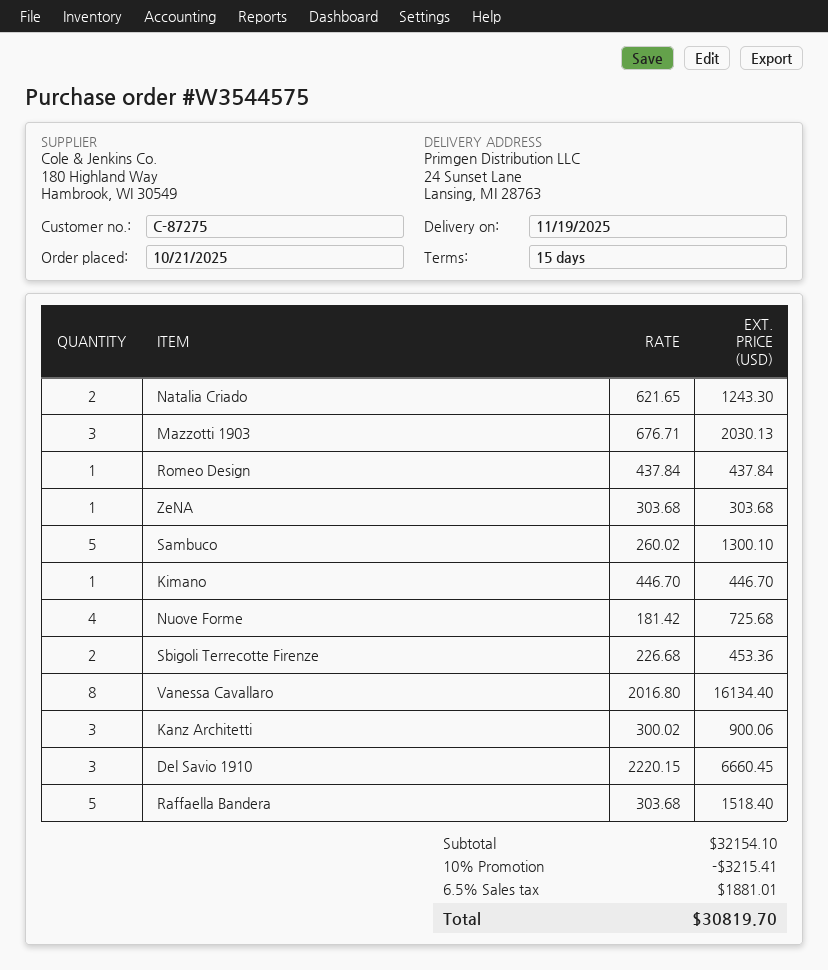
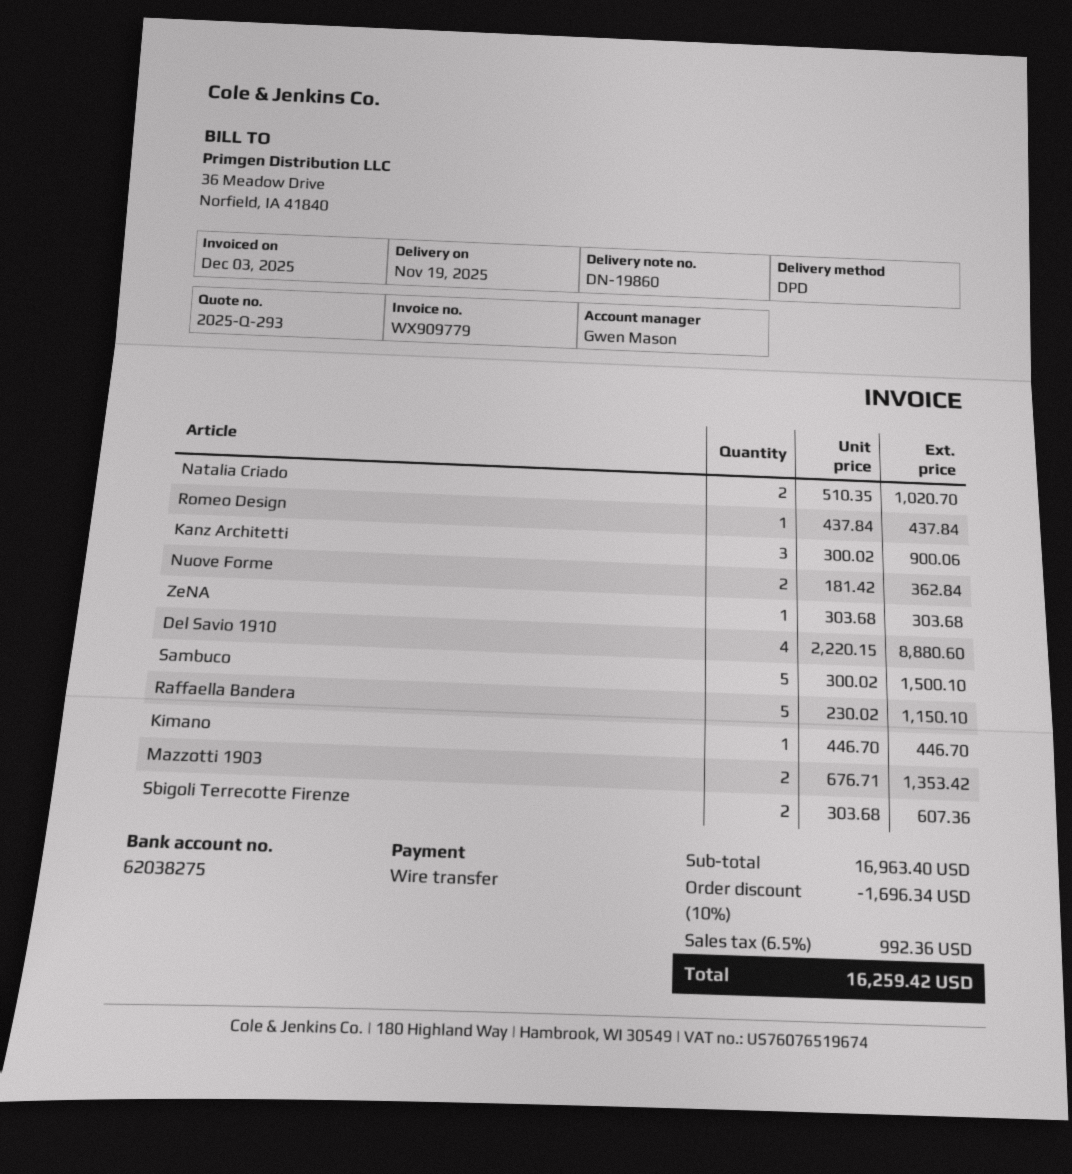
Natalia Criado: 2 x 621.65 = 1243.30 -> 2 x 510.35 = 1020.70
Mazzotti 1903: 3 x 676.71 = 2030.13 -> 2 x 676.71 = 1353.42
Sambuco: 5 x 260.02 = 1300.10 -> 5 x 300.02 = 1500.10
Nuove Forme: 4 x 181.42 = 725.68 -> 2 x 181.42 = 362.84
Sbigoli Terrecotte Firenze: 2 x 226.68 = 453.36 -> 2 x 303.68 = 607.36
Vanessa Cavallaro: 8 x 2016.80 = 16134.40 -> none
Del Savio 1910: 3 x 2220.15 = 6660.45 -> 4 x 2220.15 = 8880.60
Raffaella Bandera: 5 x 303.68 = 1518.40 -> 5 x 230.02 = 1150.10
subtotal: 32154.10 -> 16963.40
discount: 10% = 3215.41 -> 10% = 1696.34
tax: 6.5% = 1881.01 -> 6.5% = 992.36
total: 30819.70 -> 16259.42

